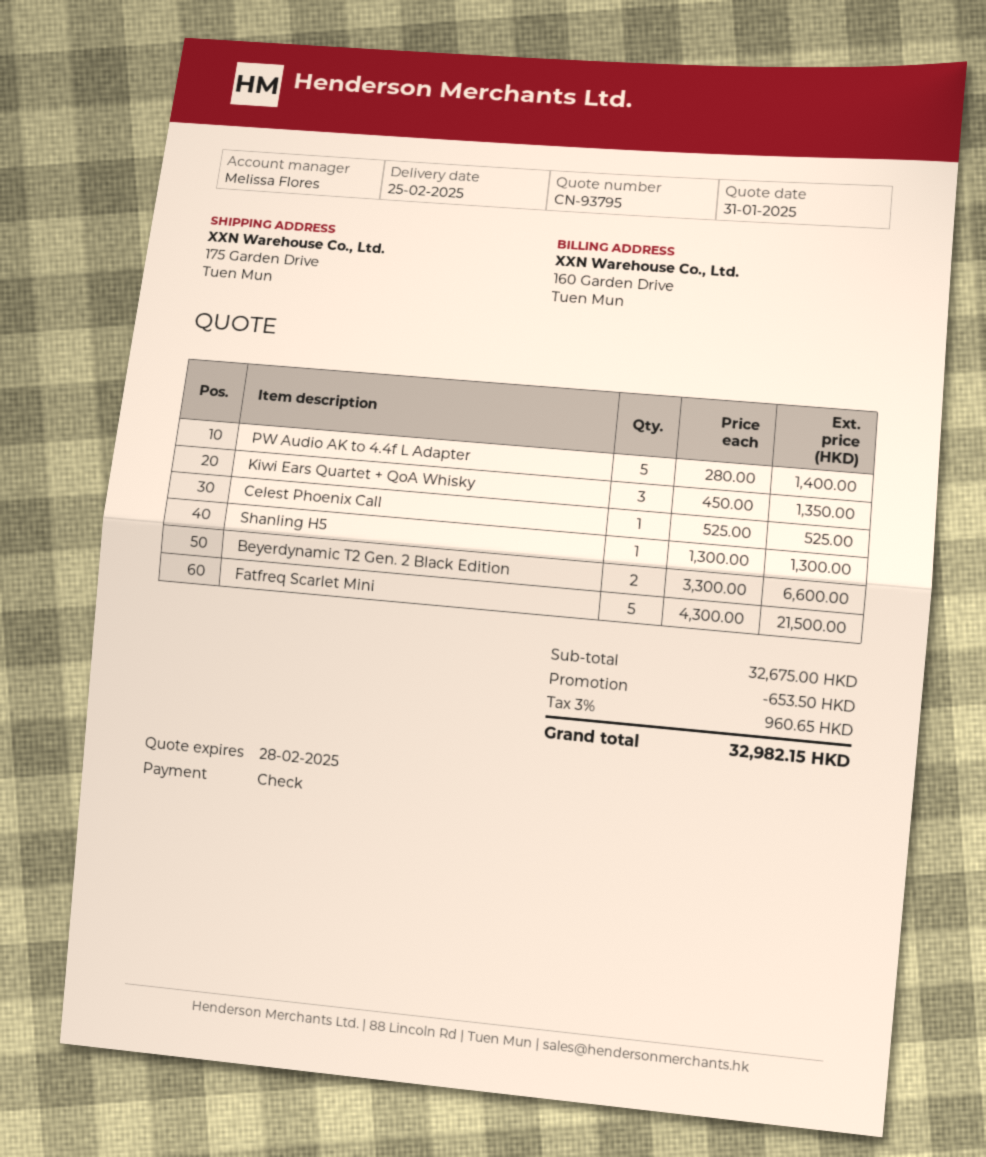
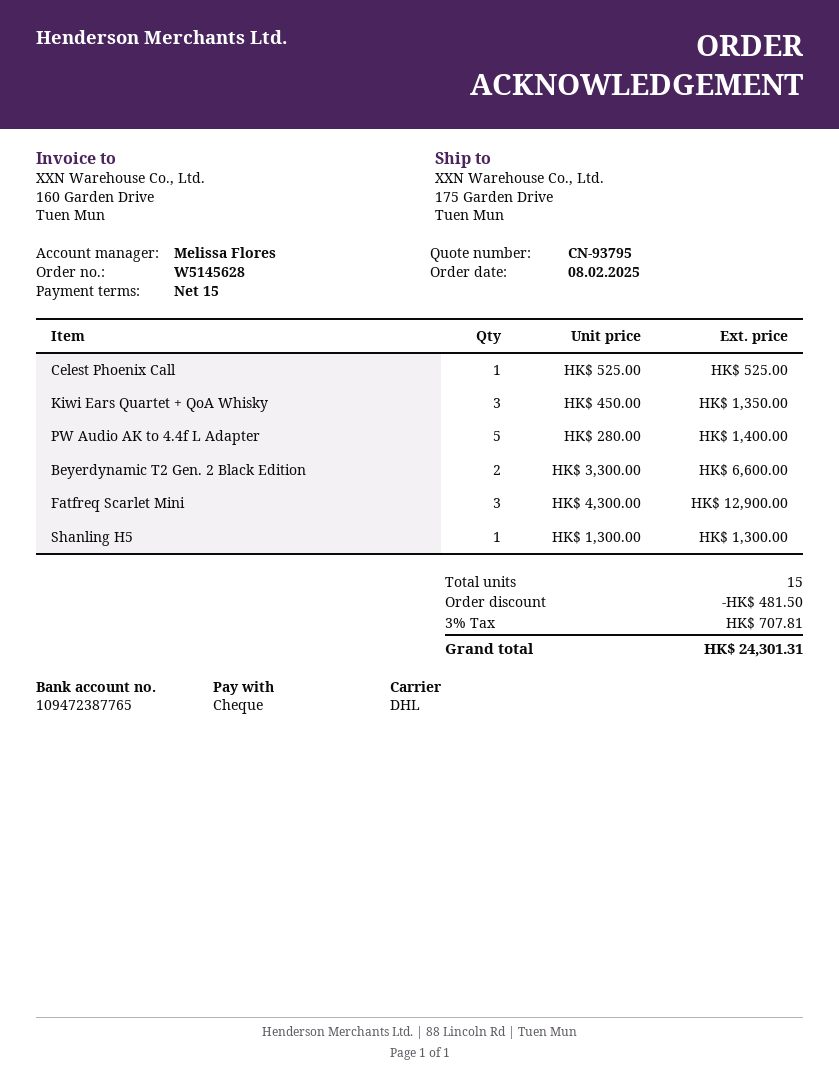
Fatfreq Scarlet Mini: 5 x 4300.00 = 21500.00 -> 3 x 4300.00 = 12900.00
discount: 653.50 -> 481.50
tax: 3% = 960.65 -> 3% = 707.81
total: 32982.15 -> 24301.31

